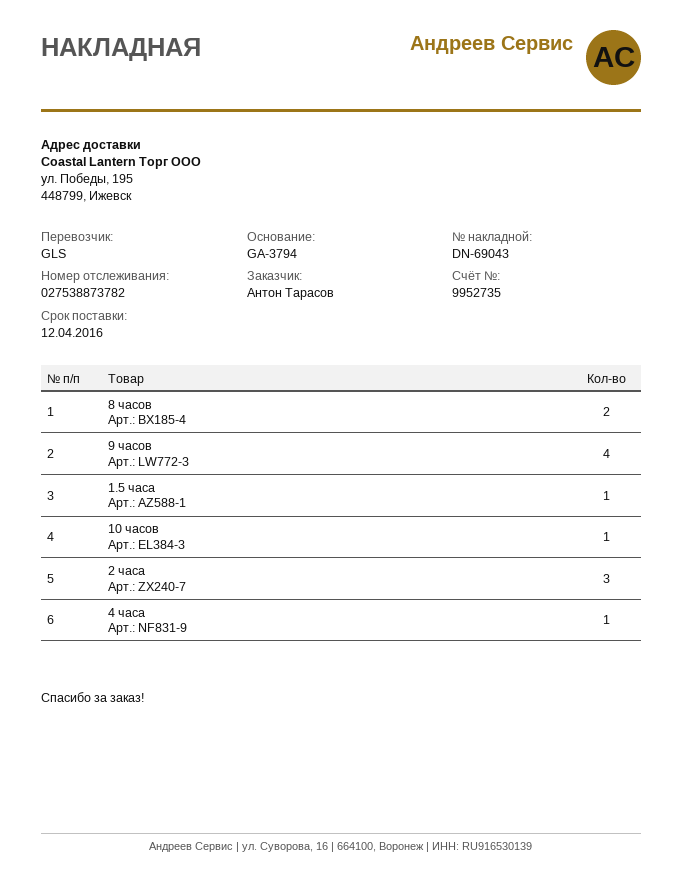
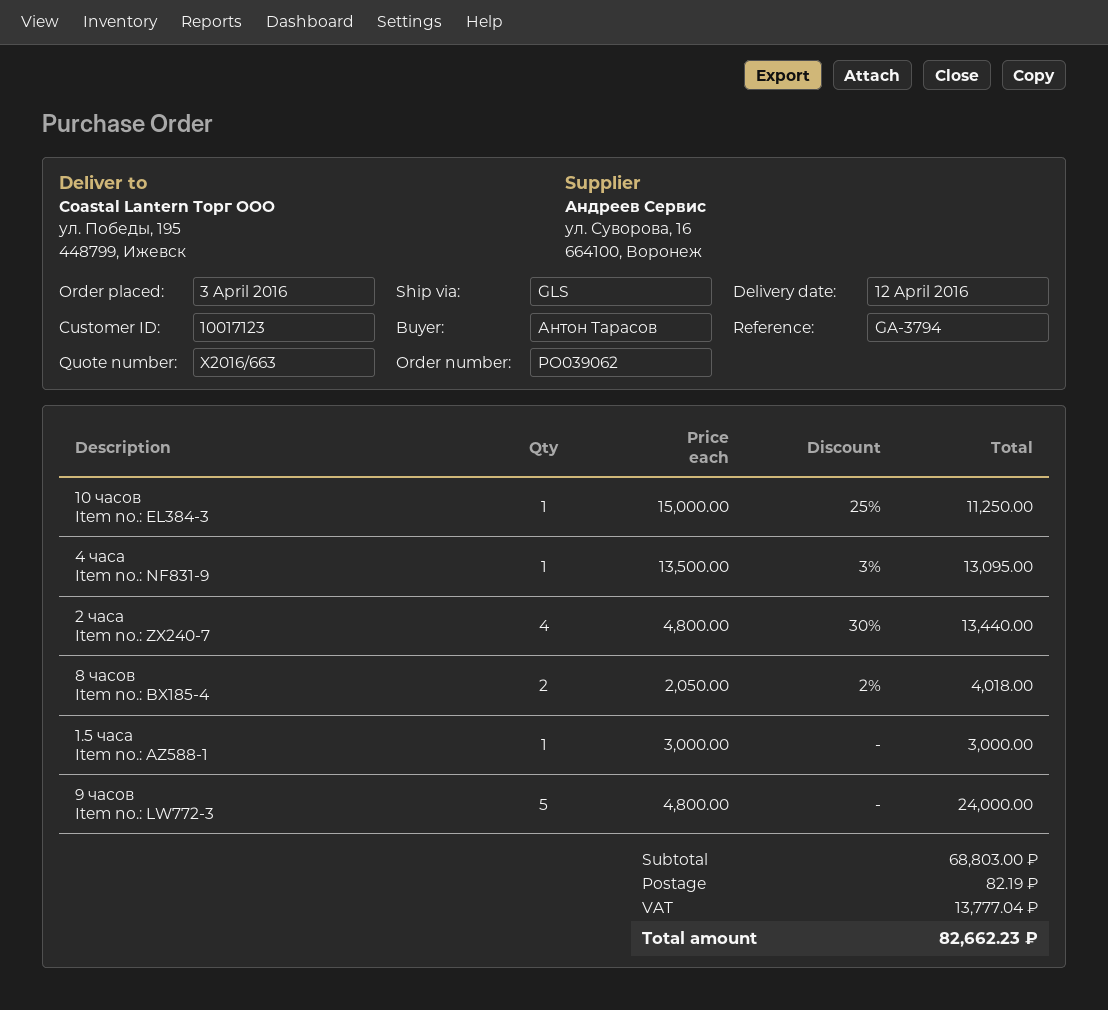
9 часов: 4 -> 5
2 часа: 3 -> 4

